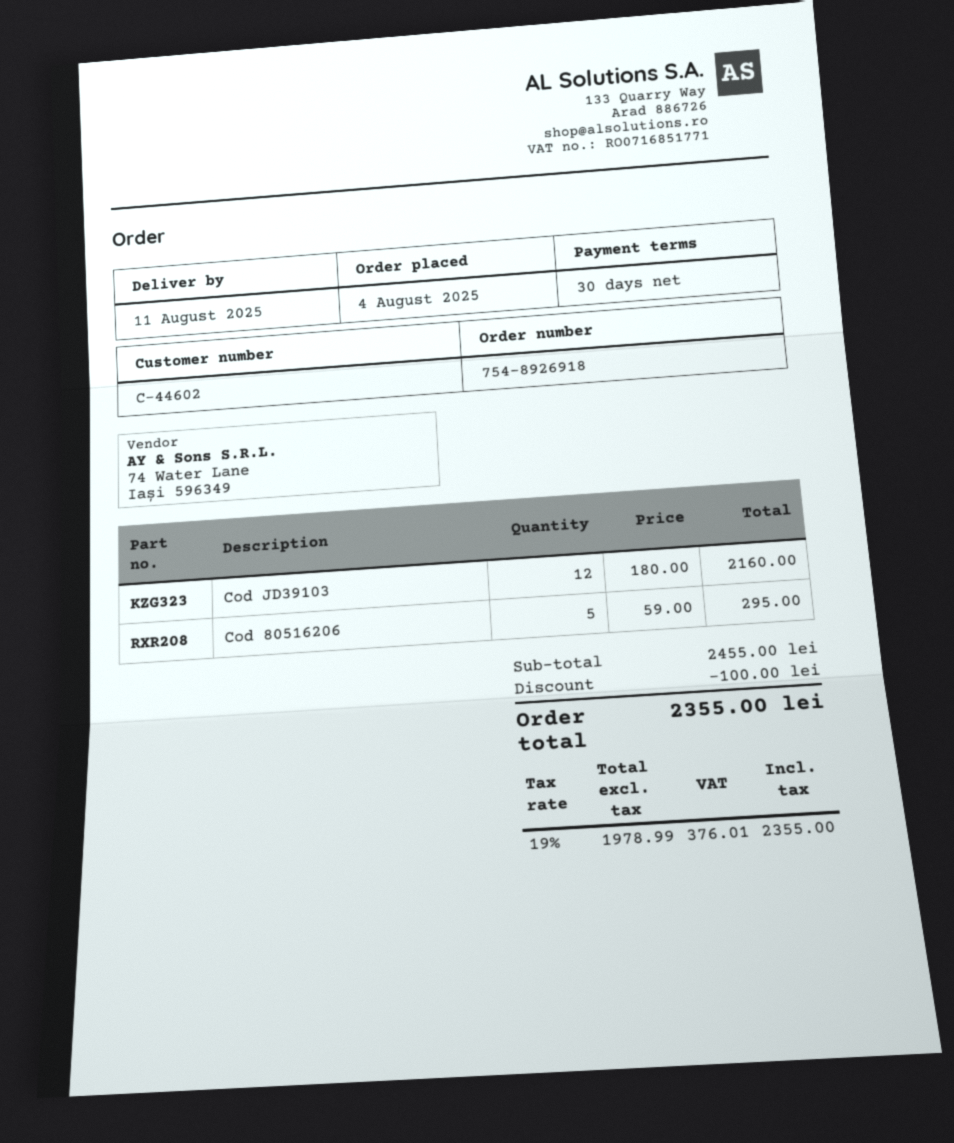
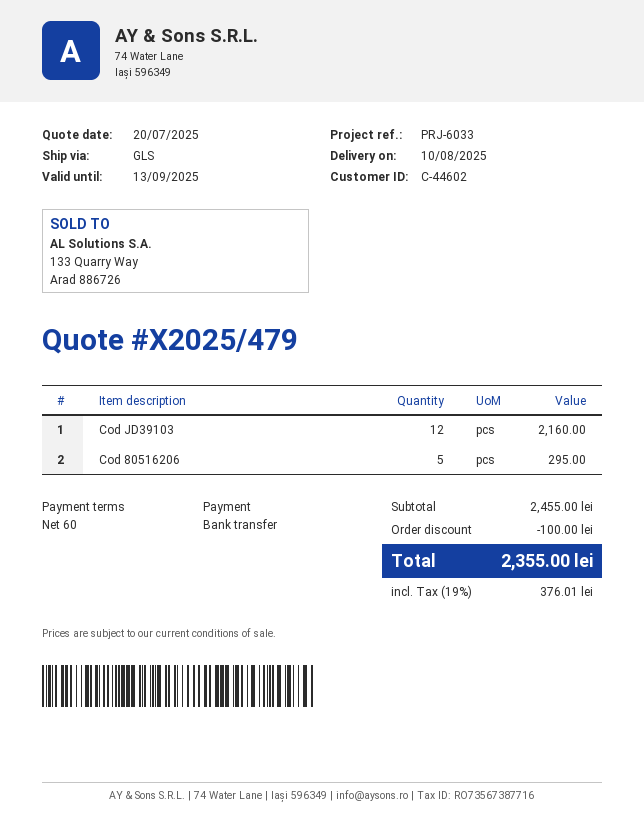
delivery date: 2025-08-11 -> 2025-08-10
payment terms: 30 days -> 60 days

